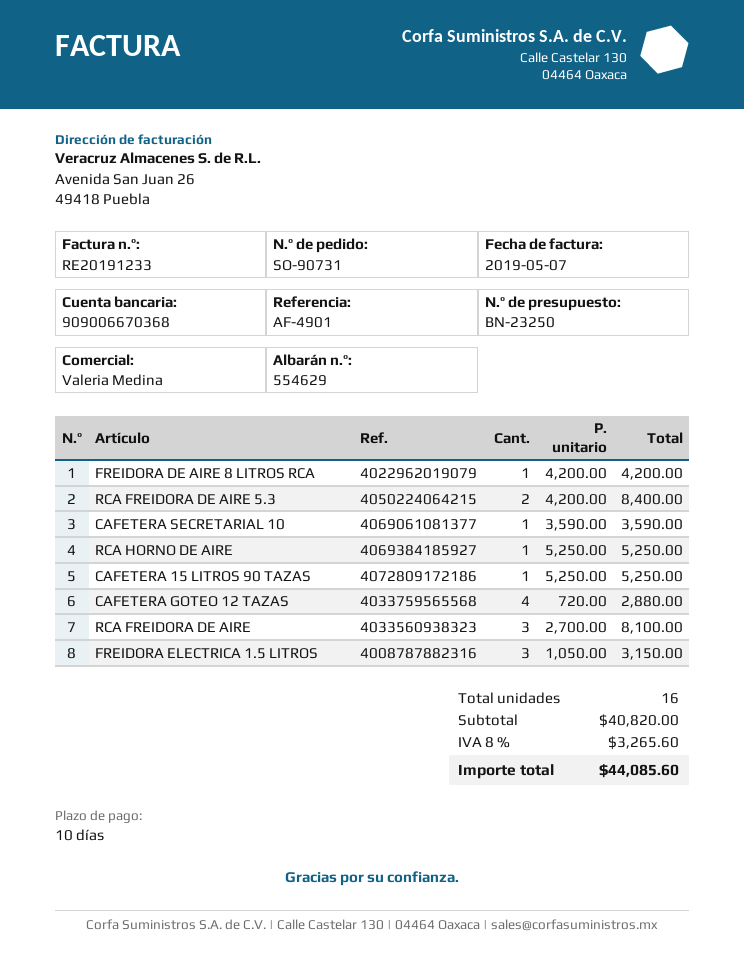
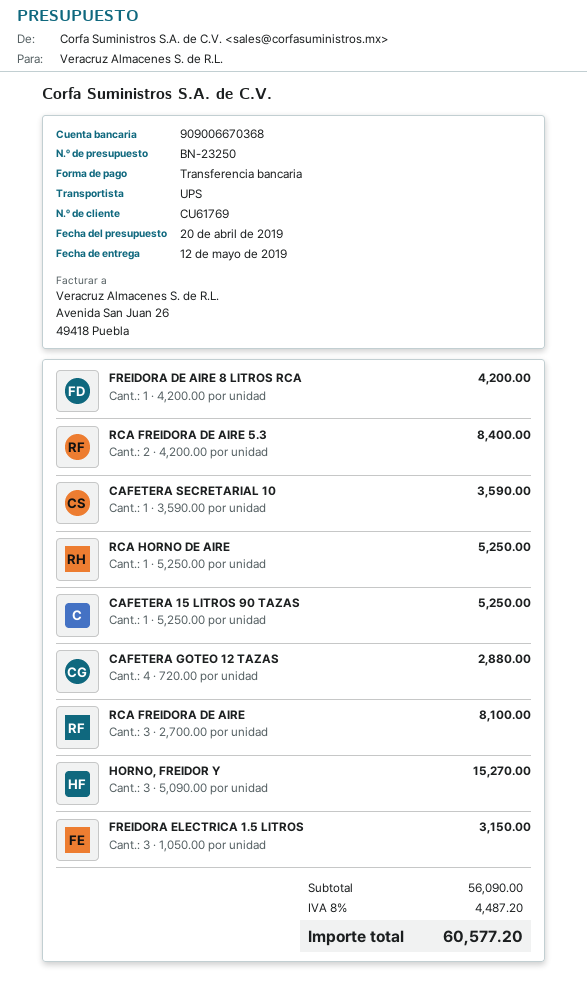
HORNO, FREIDOR Y: none -> 3 x 5090.00 = 15270.00
subtotal: 40820.00 -> 56090.00
tax: 8% = 3265.60 -> 8% = 4487.20
total: 44085.60 -> 60577.20

